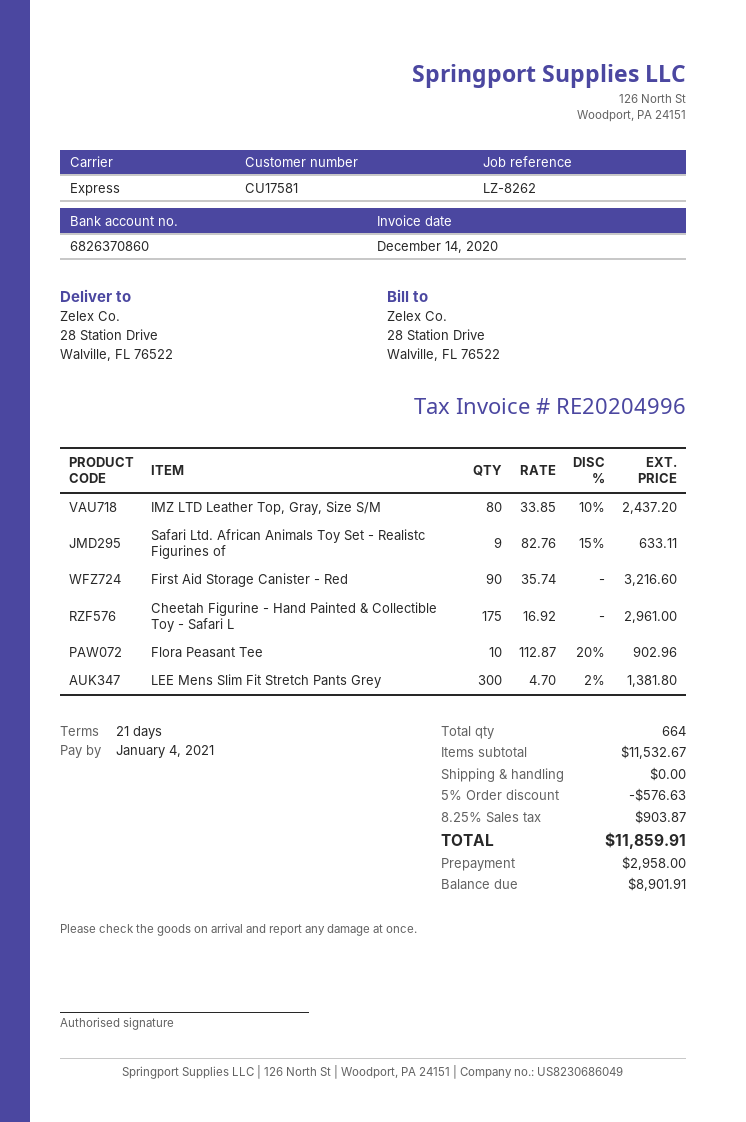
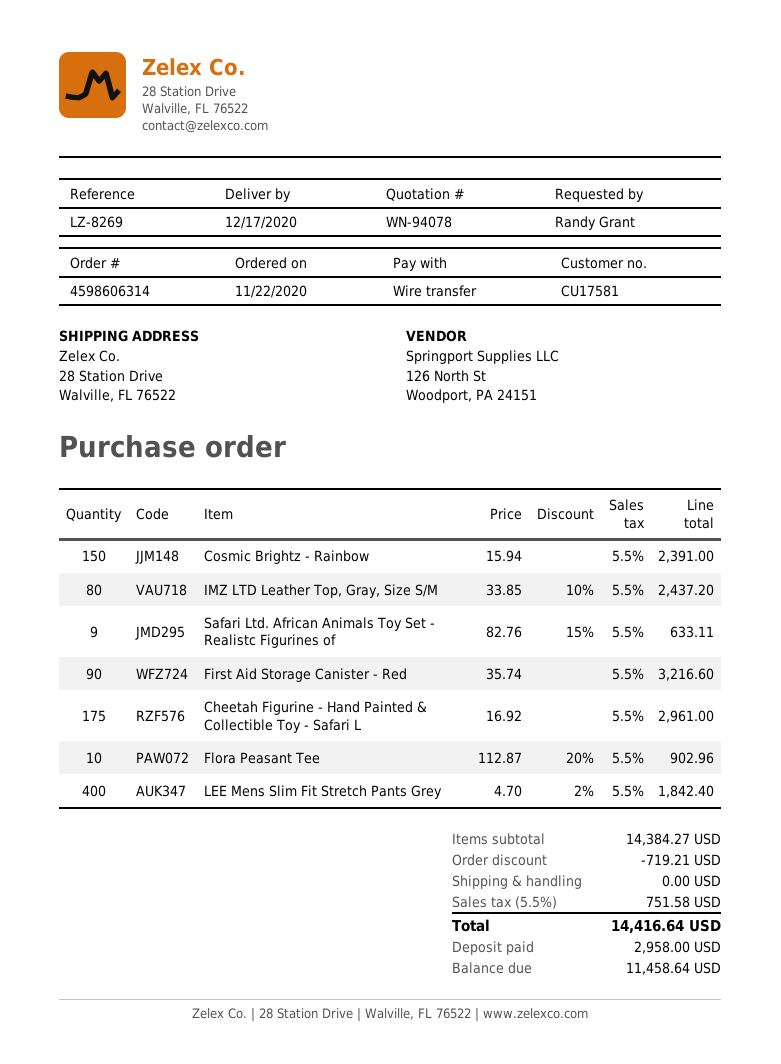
reference: LZ-8262 -> LZ-8269
LEE Mens Slim Fit Stretch Pants Grey: 300 x 4.70 - 2% = 1381.80 -> 400 x 4.70 - 2% = 1842.40
Cosmic Brightz - Rainbow: none -> 150 x 15.94 = 2391.00
subtotal: 11532.67 -> 14384.27
discount: 576.63 -> 719.21
tax: 8.25% = 903.87 -> 5.5% = 751.58
total: 11859.91 -> 14416.64
balance: 8901.91 -> 11458.64

